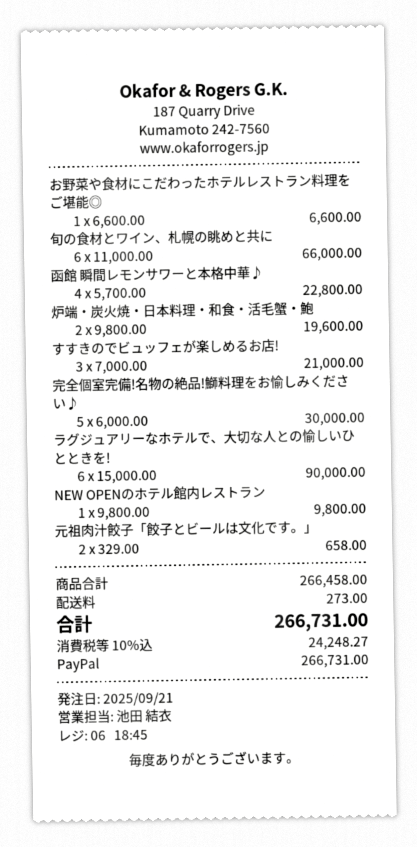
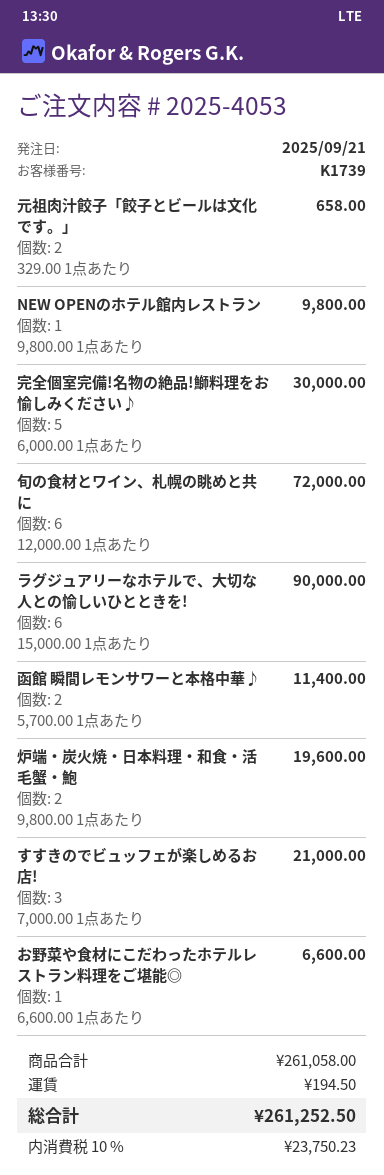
旬の食材とワイン、札幌の眺めと共に: 6 x 11000.00 = 66000.00 -> 6 x 12000.00 = 72000.00
函館 瞬間レモンサワーと本格中華♪: 4 x 5700.00 = 22800.00 -> 2 x 5700.00 = 11400.00
subtotal: 266458.00 -> 261058.00
shipping: 273.00 -> 194.50
tax: 10% = 24248.27 -> 10% = 23750.23
total: 266731.00 -> 261252.50

